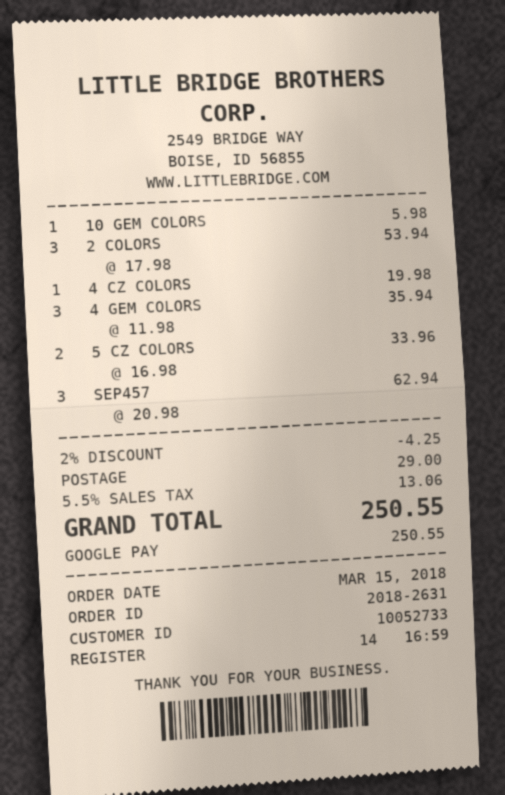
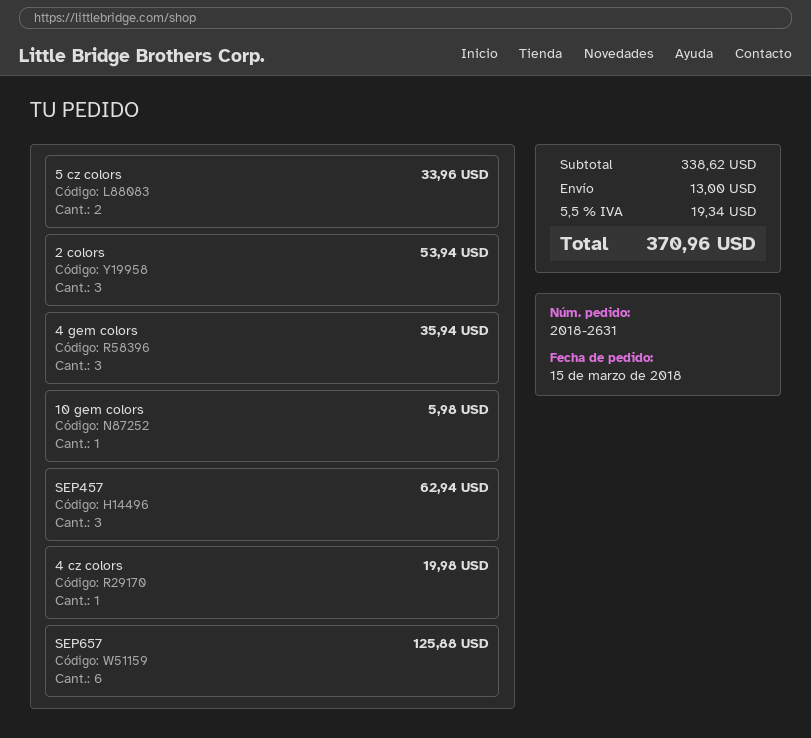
SEP657: none -> 6 for 125.88
discount: 2% = 4.25 -> none
shipping: 29.00 -> 13.00
tax: 5.5% = 13.06 -> 5.5% = 19.34
total: 250.55 -> 370.96

